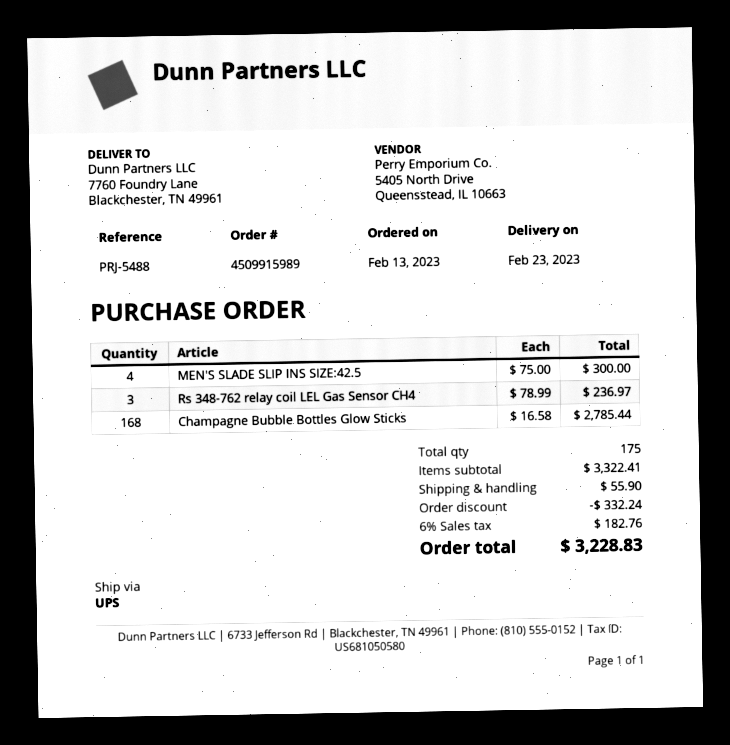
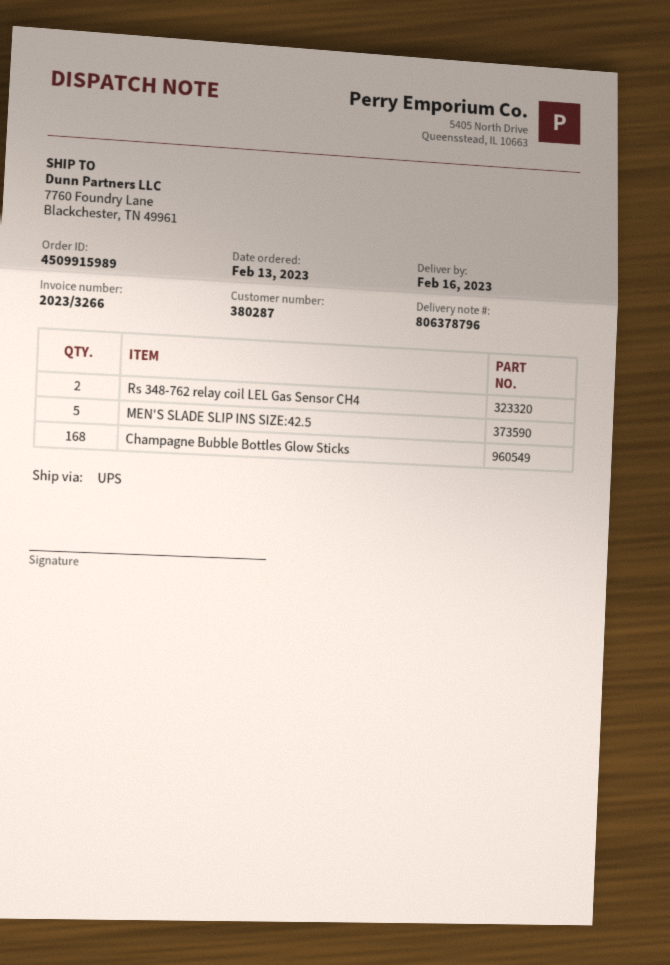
delivery date: 2023-02-23 -> 2023-02-16
MEN'S SLADE SLIP INS SIZE:42.5: 4 -> 5
Rs 348-762 relay coil LEL Gas Sensor CH4: 3 -> 2

